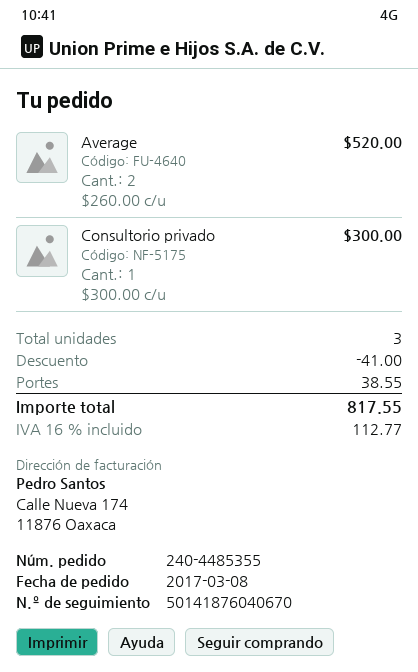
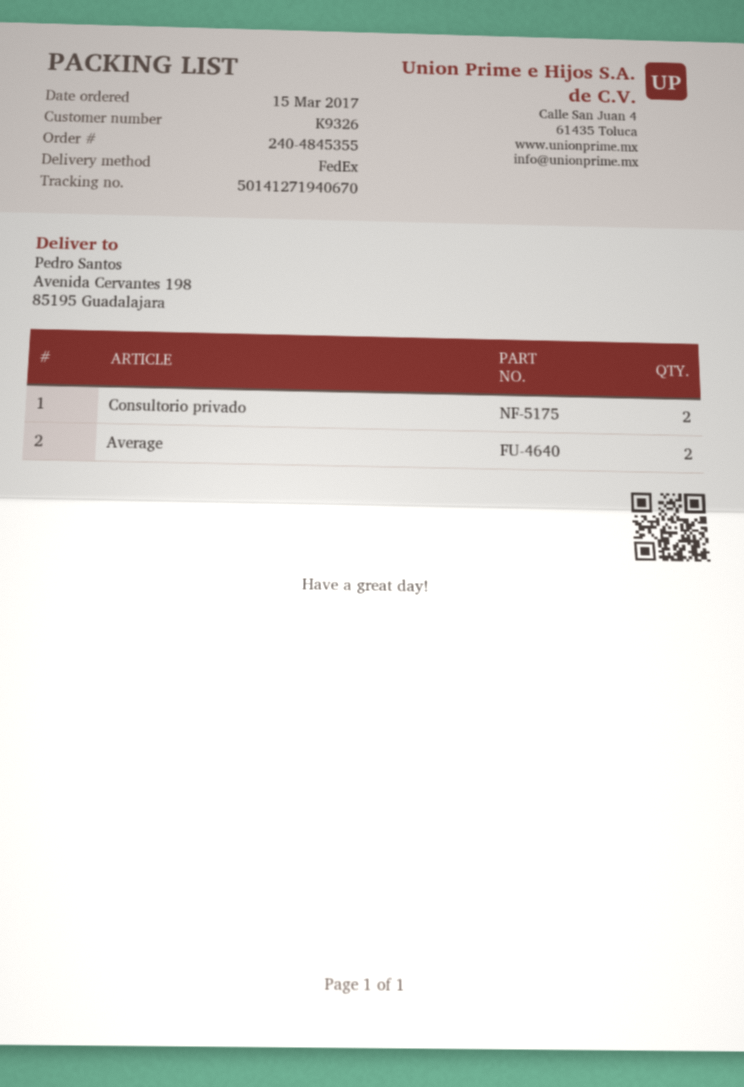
order number: 240-4485355 -> 240-4845355
order date: 2017-03-08 -> 2017-03-15
tracking number: 50141876040670 -> 50141271940670
Consultorio privado: 1 -> 2

